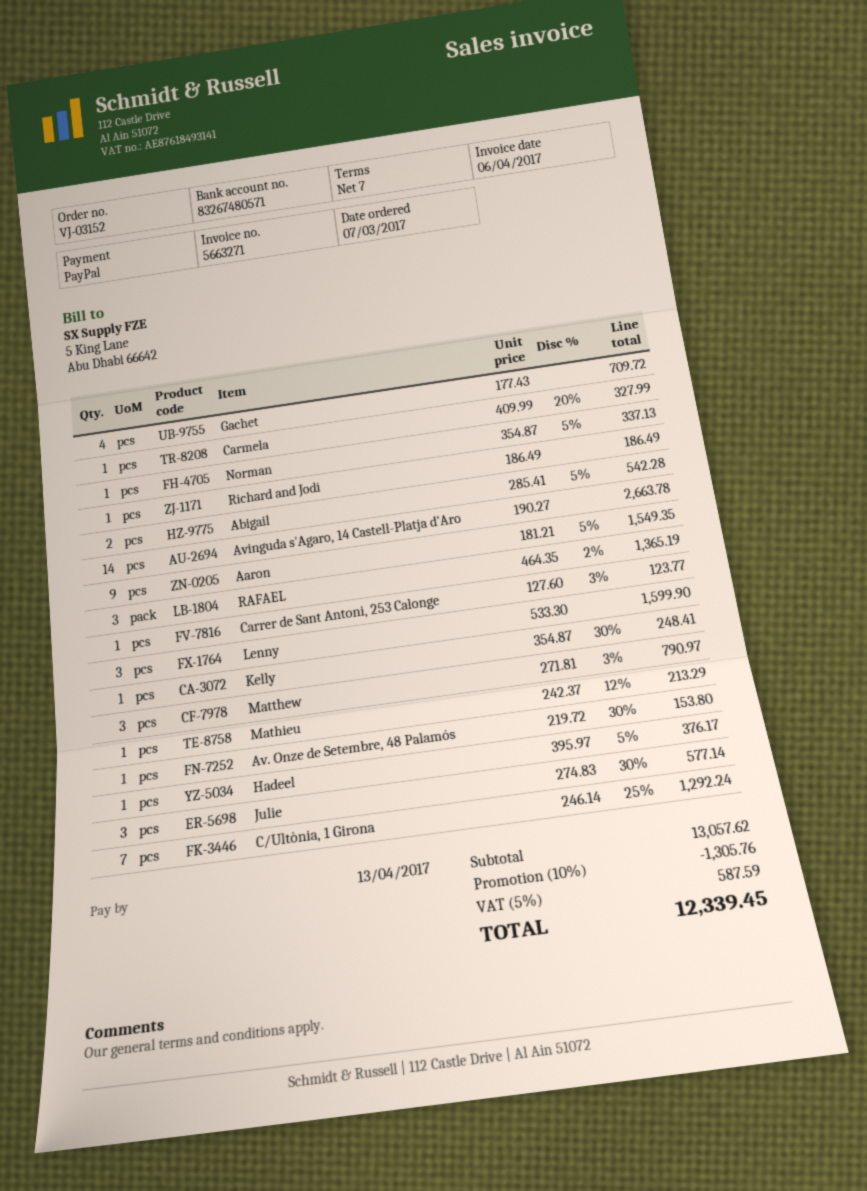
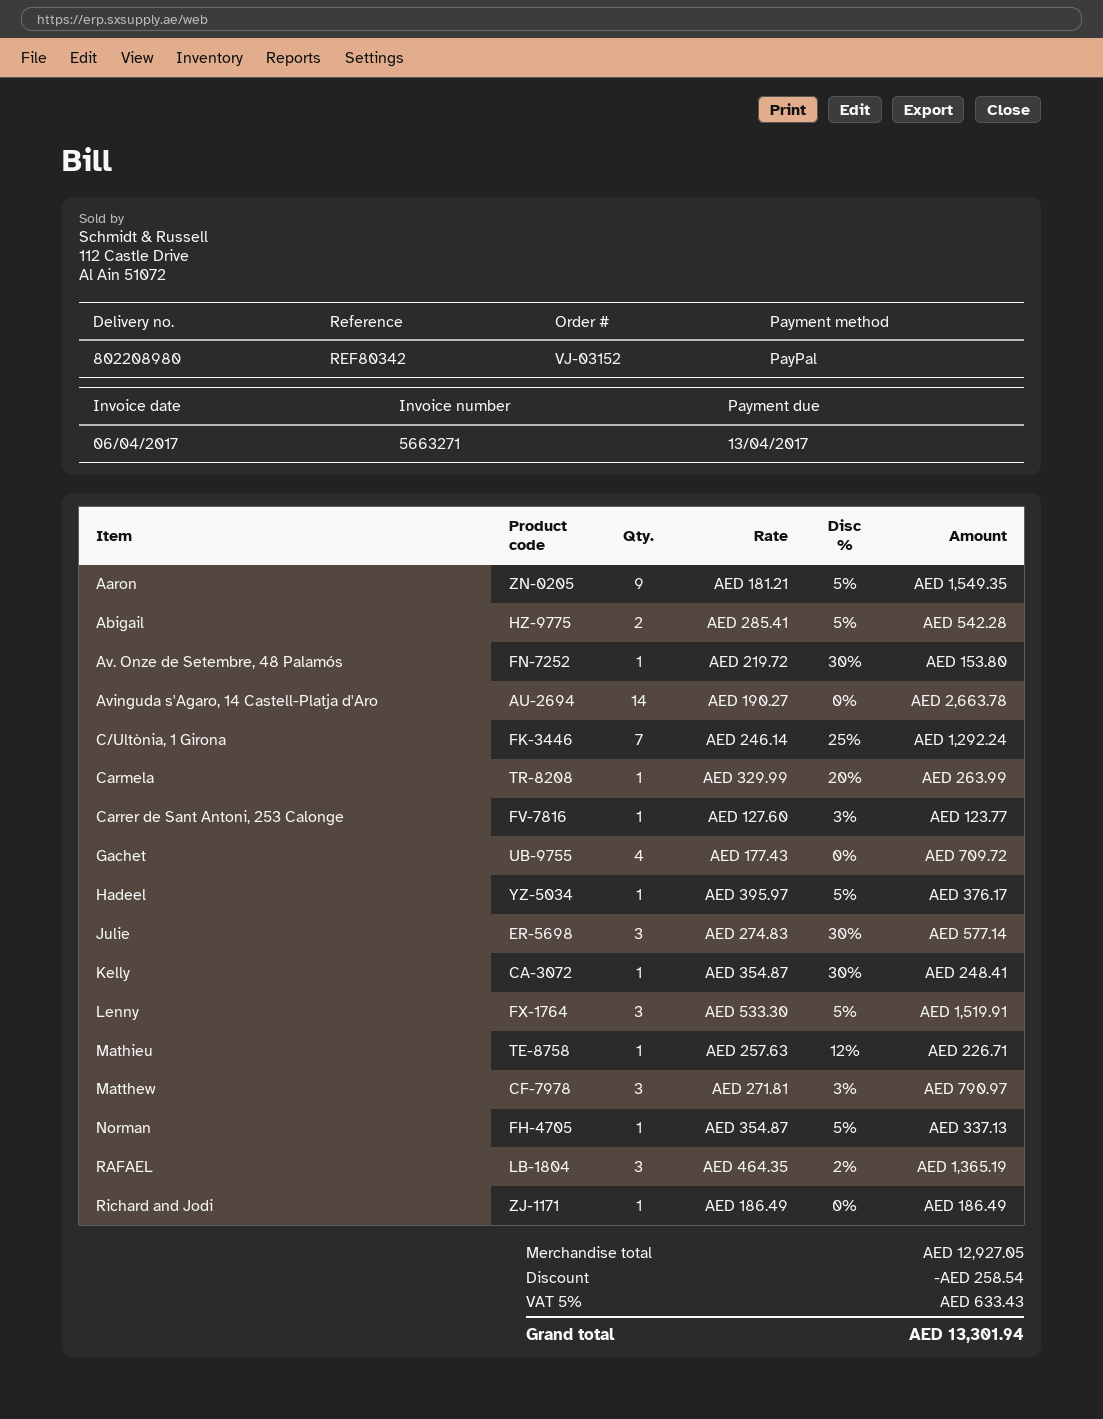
Carmela: 1 x 409.99 - 20% = 327.99 -> 1 x 329.99 - 20% = 263.99
Lenny: 3 x 533.30 = 1599.90 -> 3 x 533.30 - 5% = 1519.91
Mathieu: 1 x 242.37 - 12% = 213.29 -> 1 x 257.63 - 12% = 226.71
subtotal: 13057.62 -> 12927.05
discount: 1305.76 -> 258.54
tax: 5% = 587.59 -> 5% = 633.43
total: 12339.45 -> 13301.94

